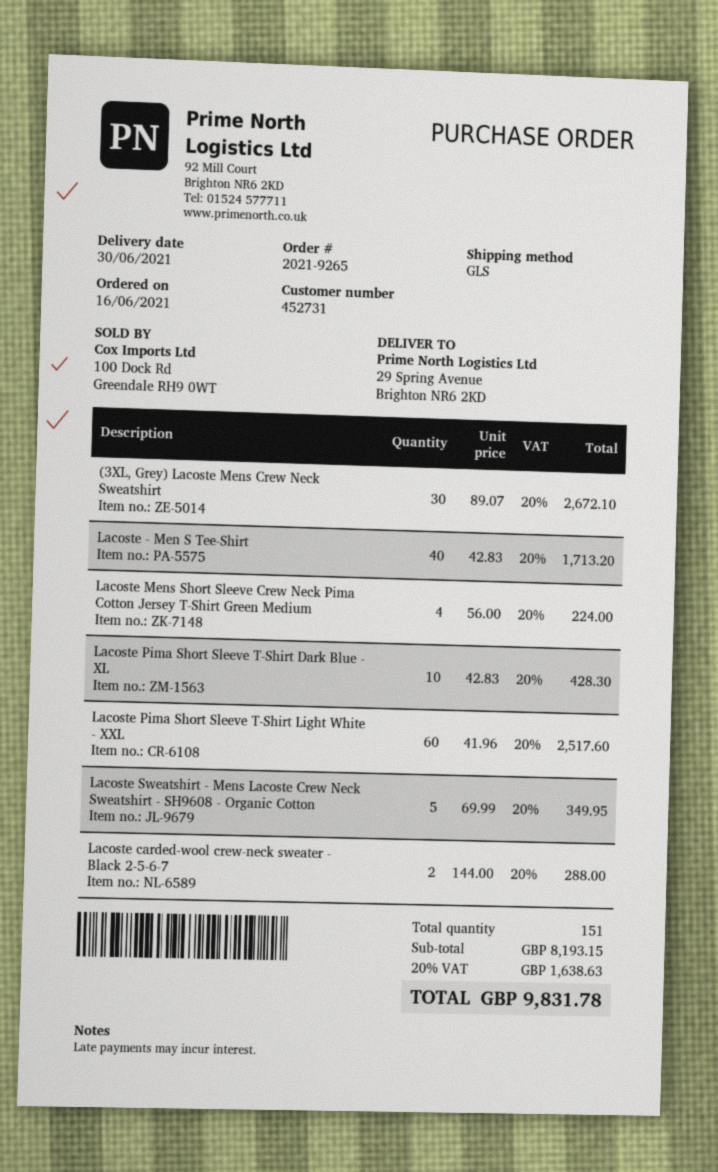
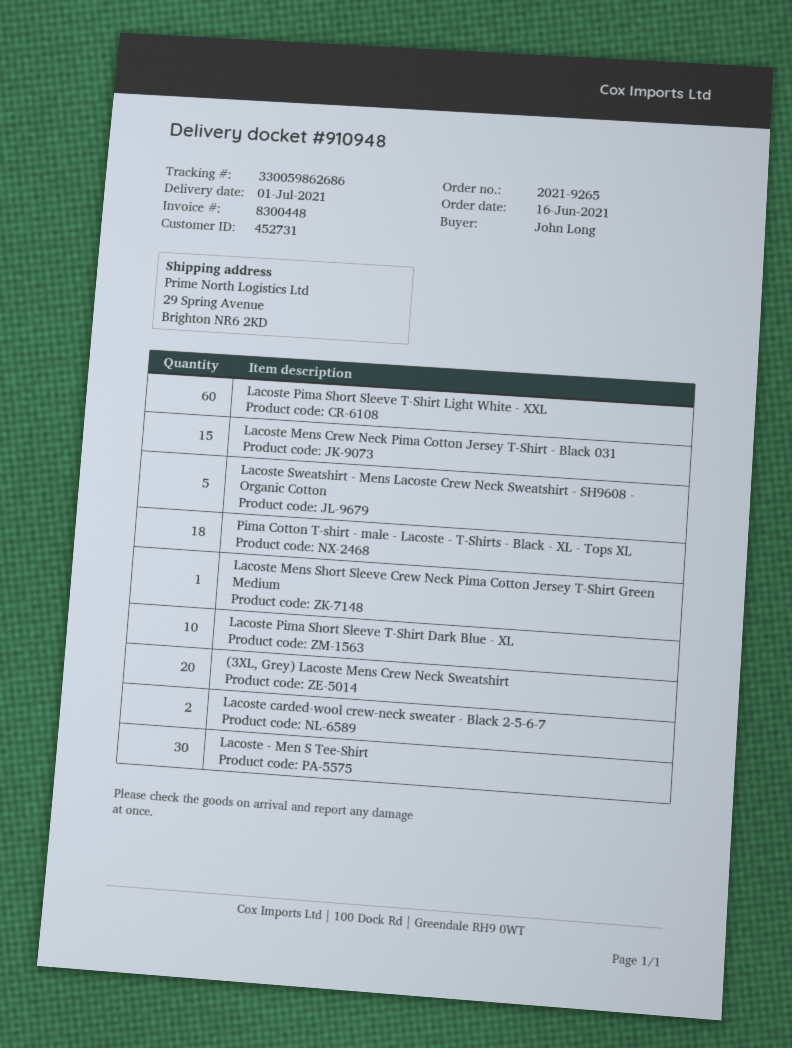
delivery date: 2021-06-30 -> 2021-07-01
(3XL, Grey) Lacoste Mens Crew Neck Sweatshirt: 30 -> 20
Lacoste - Men S Tee-Shirt: 40 -> 30
Lacoste Mens Short Sleeve Crew Neck Pima Cotton Jersey T-Shirt Green Medium: 4 -> 1
Lacoste Mens Crew Neck Pima Cotton Jersey T-Shirt - Black 031: none -> 15
Pima Cotton T-shirt - male - Lacoste - T-Shirts - Black - XL - Tops XL: none -> 18

